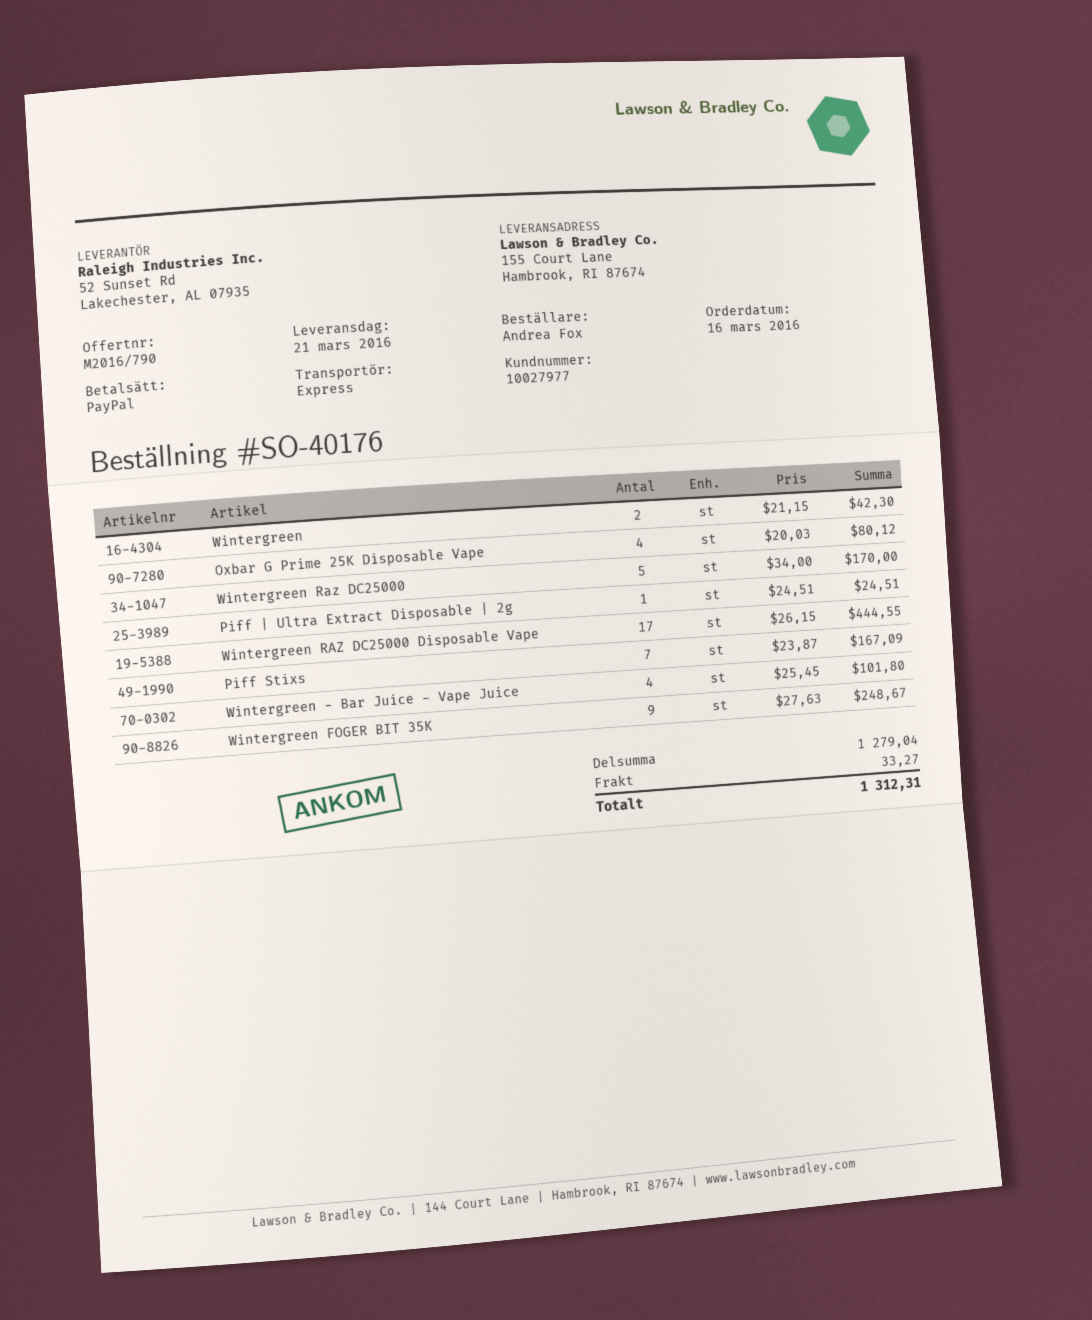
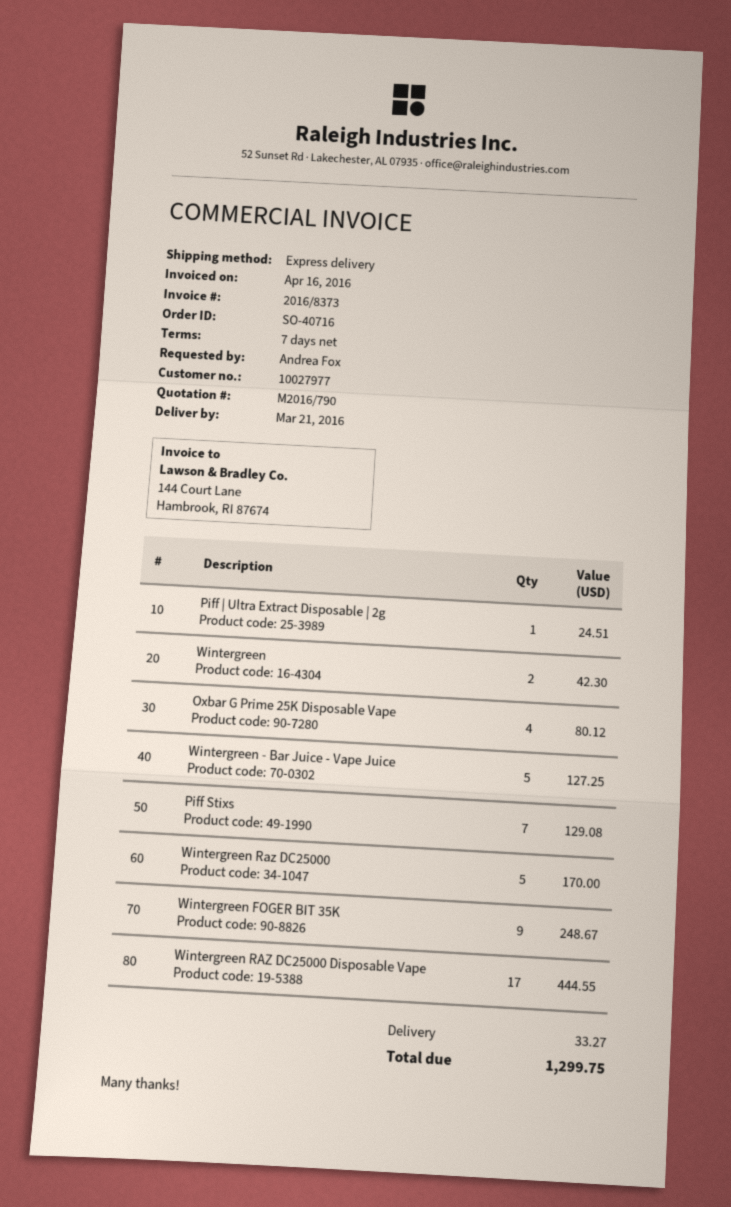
order number: SO-40176 -> SO-40716
Piff Stixs: 7 for 167.09 -> 7 for 129.08
Wintergreen - Bar Juice - Vape Juice: 4 for 101.80 -> 5 for 127.25
total: 1312.31 -> 1299.75

